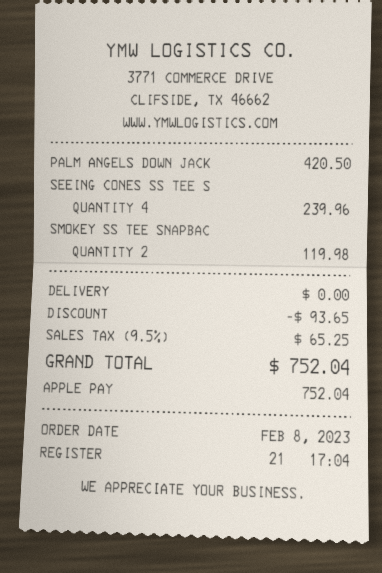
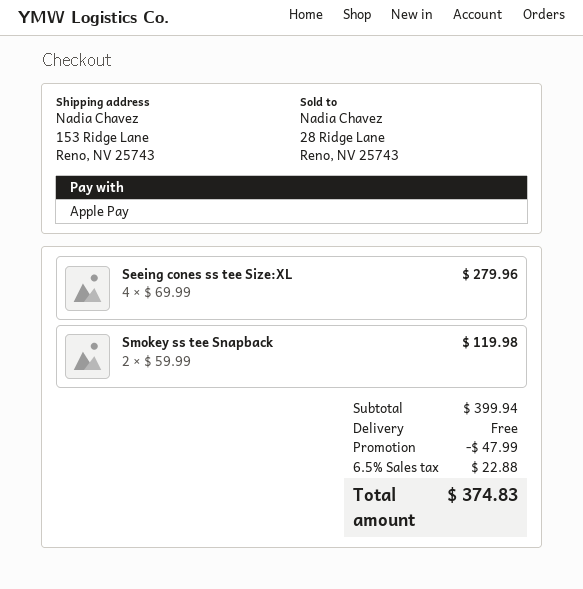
PALM ANGELS DOWN JACK: 1 for 420.50 -> none
SEEING CONES SS TEE S: 4 for 239.96 -> 4 for 279.96
discount: 93.65 -> 47.99
tax: 9.5% = 65.25 -> 6.5% = 22.88
total: 752.04 -> 374.83

